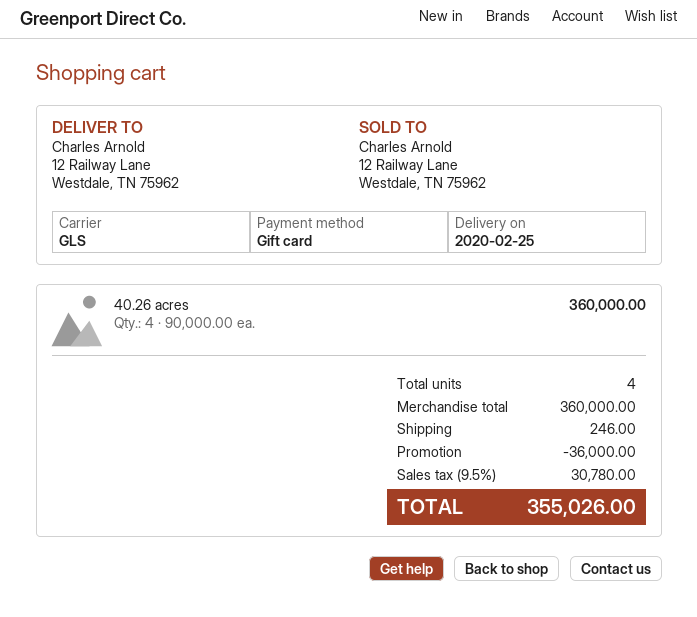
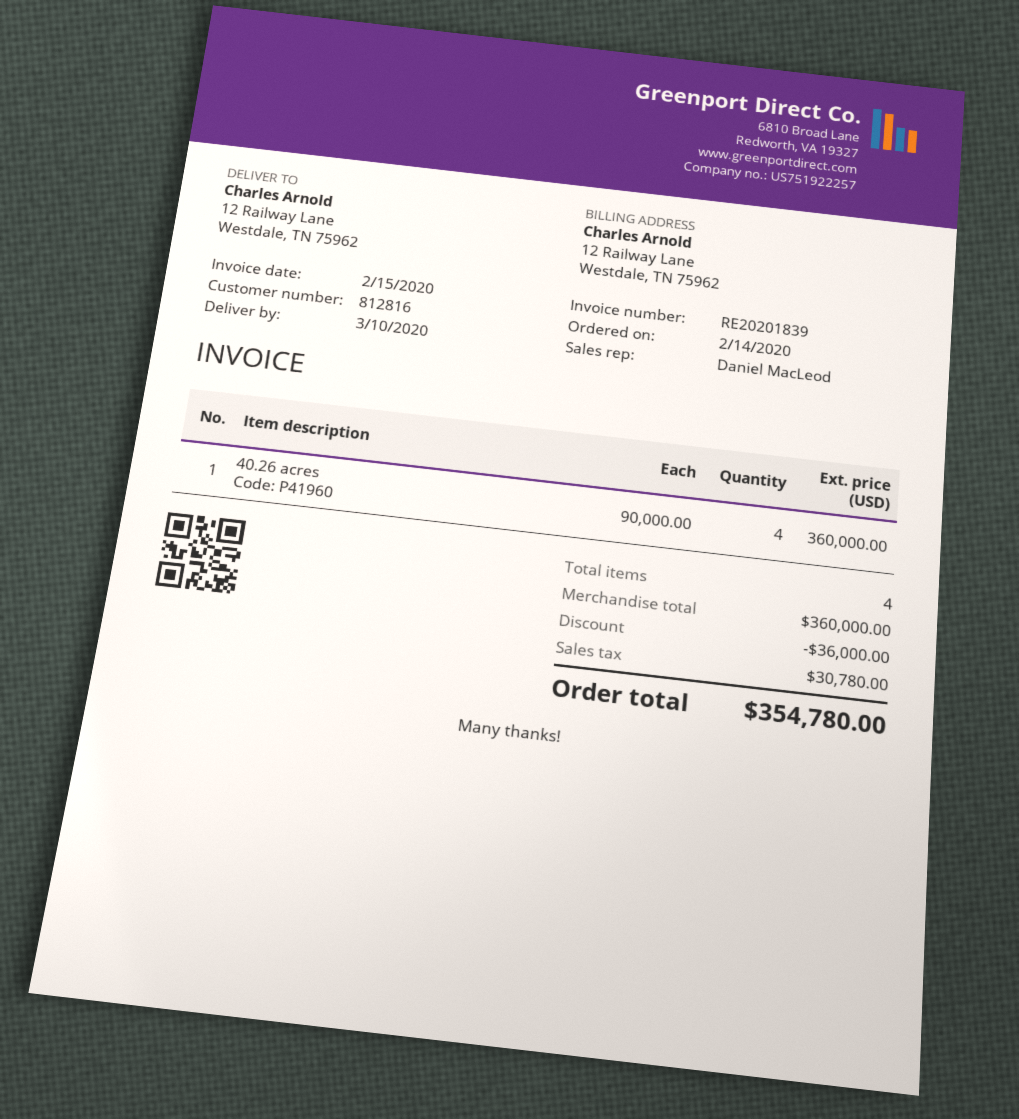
delivery date: 2020-02-25 -> 2020-03-10
shipping: 246.00 -> none
total: 355026.00 -> 354780.00

